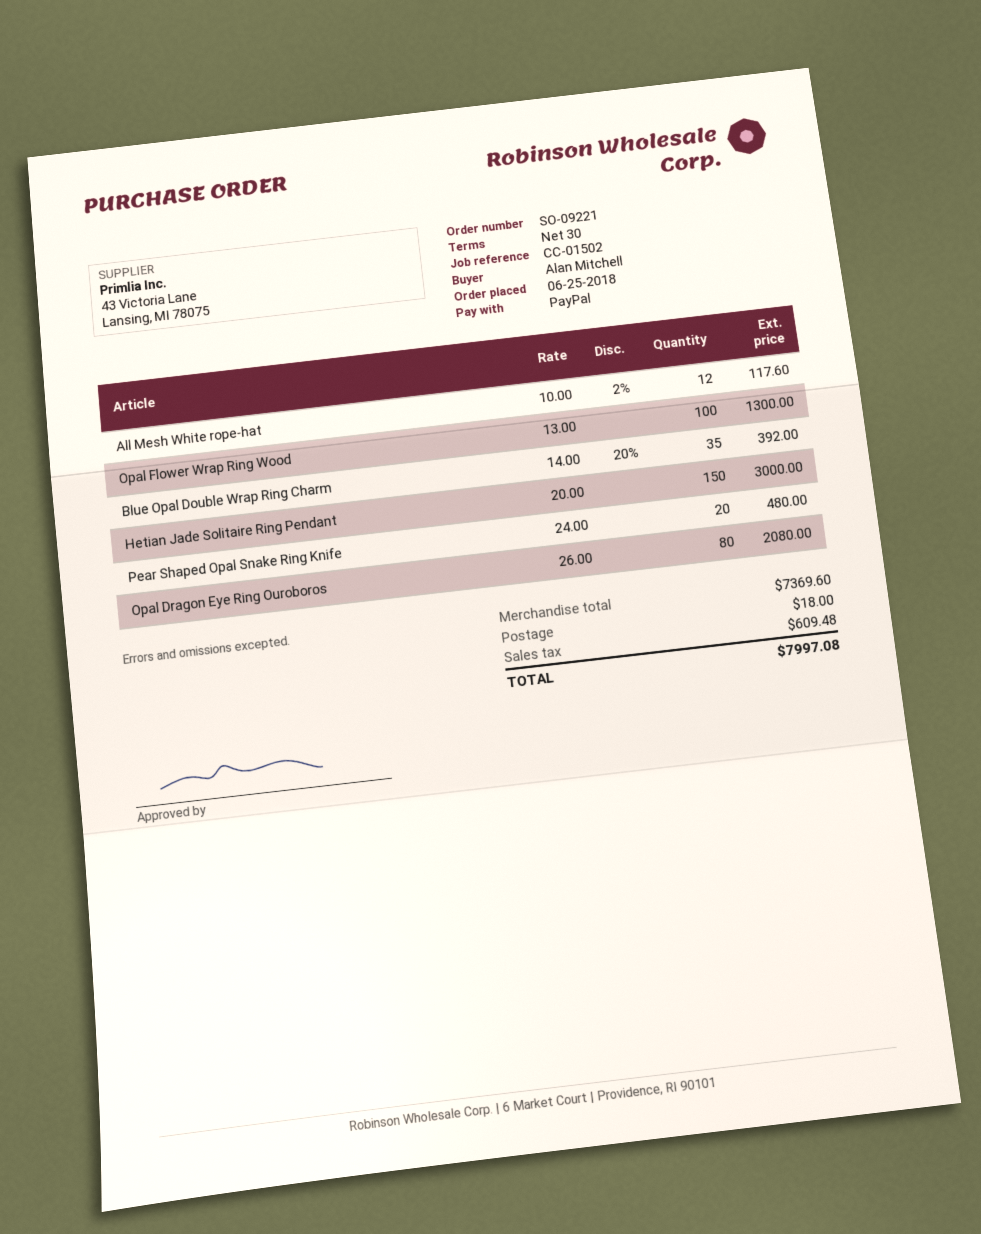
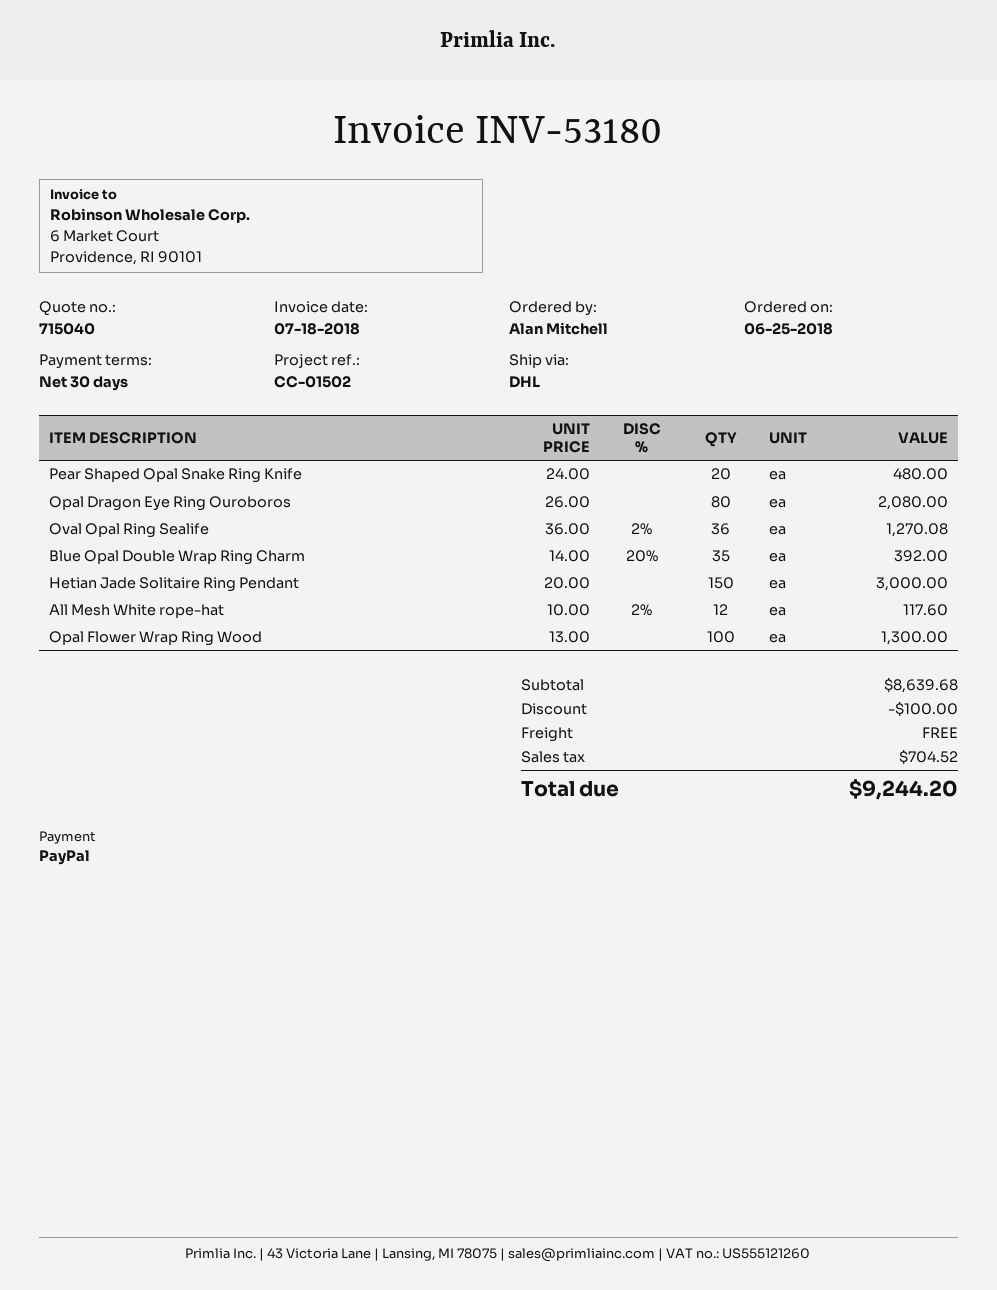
Oval Opal Ring Sealife: none -> 36 x 36.00 - 2% = 1270.08
subtotal: 7369.60 -> 8639.68
discount: none -> 100.00
shipping: 18.00 -> 0.00
tax: 609.48 -> 704.52
total: 7997.08 -> 9244.20

